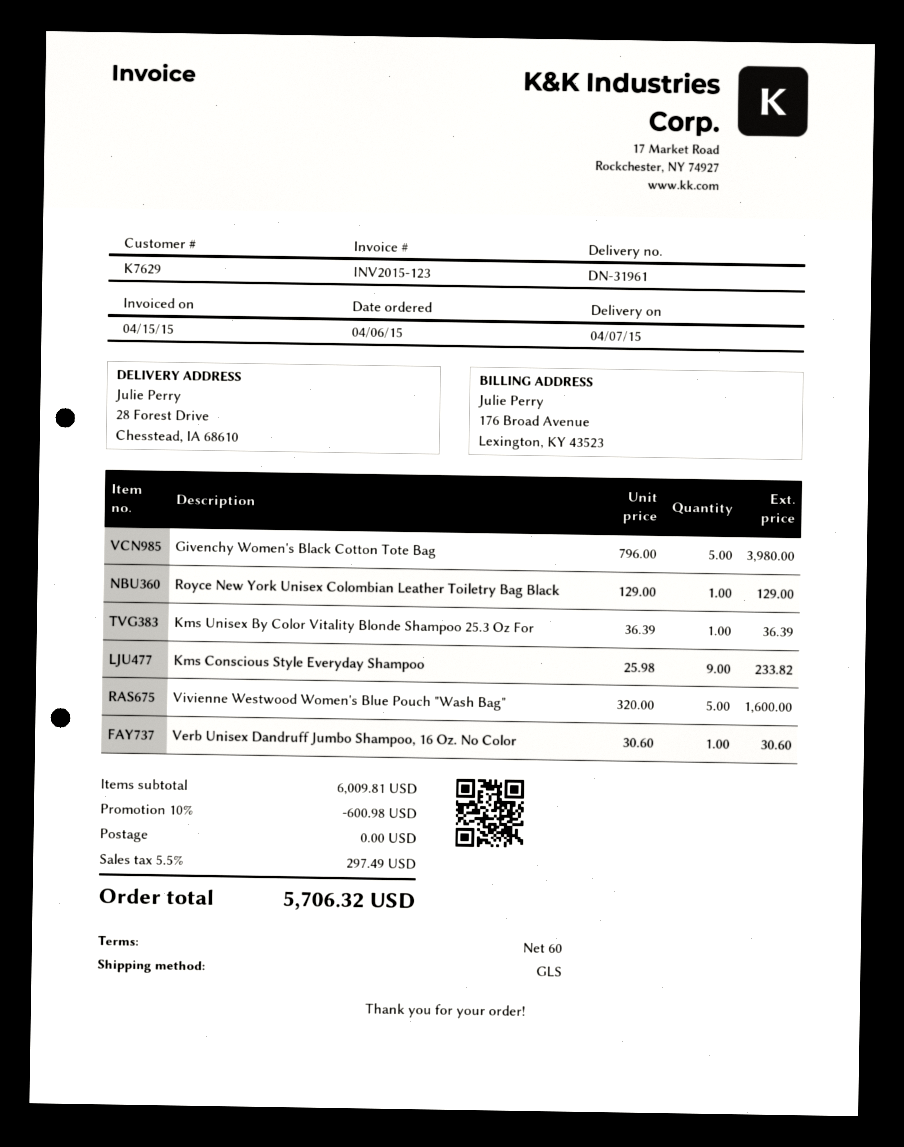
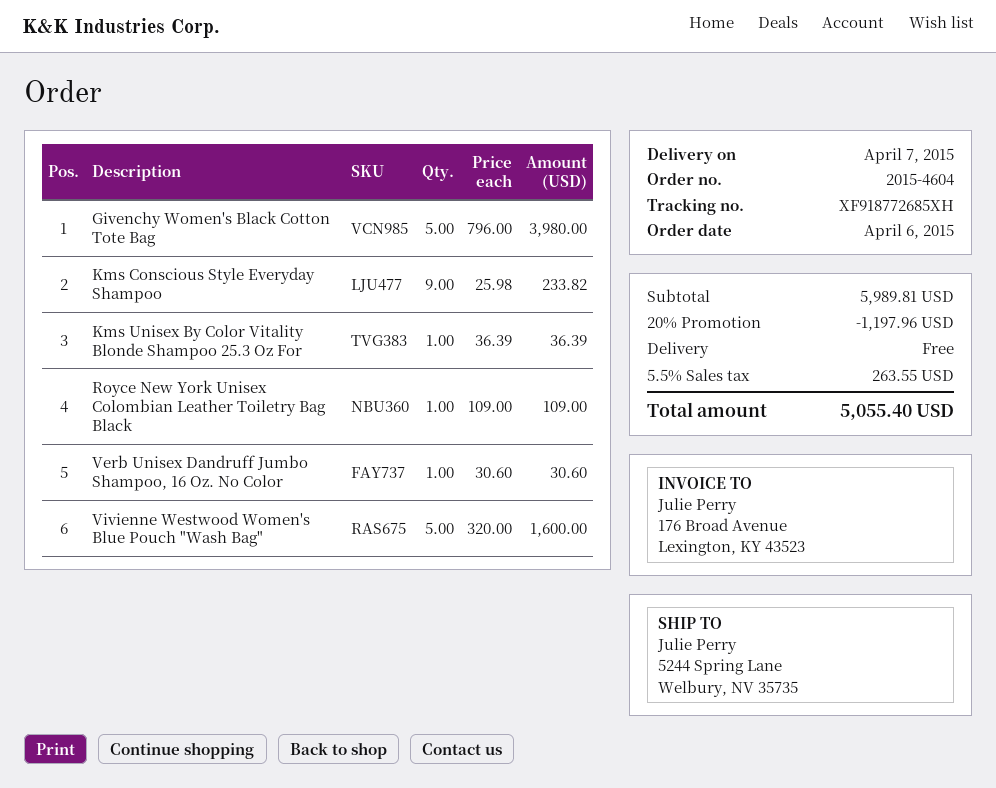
ship to: 28 Forest Drive, Chesstead, IA 68610 -> 5244 Spring Lane, Welbury, NV 35735
Royce New York Unisex Colombian Leather Toiletry Bag Black: 1 x 129.00 = 129.00 -> 1 x 109.00 = 109.00
subtotal: 6009.81 -> 5989.81
discount: 10% = 600.98 -> 20% = 1197.96
tax: 5.5% = 297.49 -> 5.5% = 263.55
total: 5706.32 -> 5055.40

